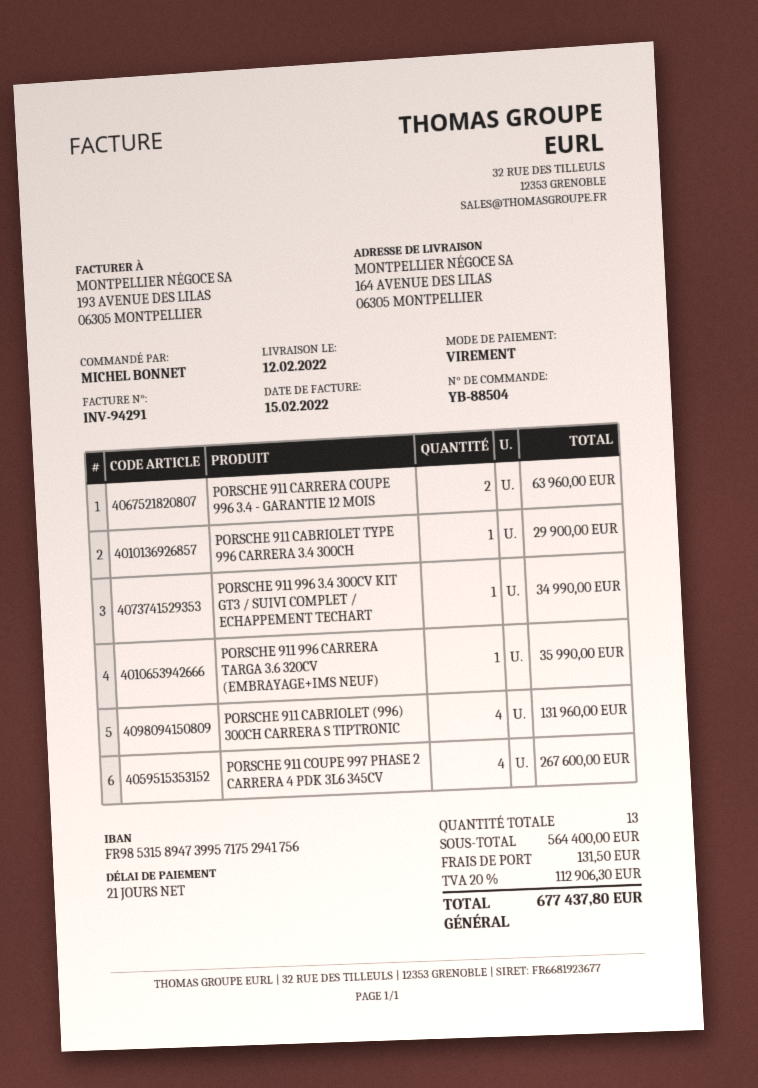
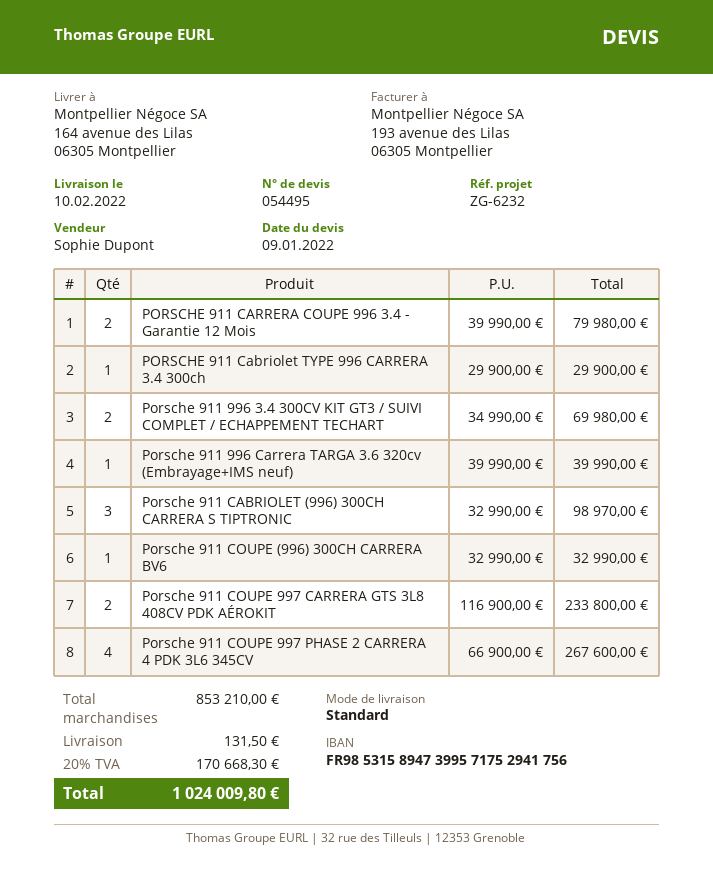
delivery date: 2022-02-12 -> 2022-02-10
PORSCHE 911 CARRERA COUPE 996 3.4 - GARANTIE 12 MOIS: 2 for 63960.00 -> 2 for 79980.00
PORSCHE 911 996 3.4 300CV KIT GT3 / SUIVI COMPLET / ECHAPPEMENT TECHART: 1 for 34990.00 -> 2 for 69980.00
PORSCHE 911 996 CARRERA TARGA 3.6 320CV (EMBRAYAGE+IMS NEUF): 1 for 35990.00 -> 1 for 39990.00
PORSCHE 911 CABRIOLET (996) 300CH CARRERA S TIPTRONIC: 4 for 131960.00 -> 3 for 98970.00
Porsche 911 COUPE (996) 300CH CARRERA BV6: none -> 1 for 32990.00
Porsche 911 COUPE 997 CARRERA GTS 3L8 408CV PDK AÉROKIT: none -> 2 for 233800.00
subtotal: 564400.00 -> 853210.00
tax: 20% = 112906.30 -> 20% = 170668.30
total: 677437.80 -> 1024009.80

